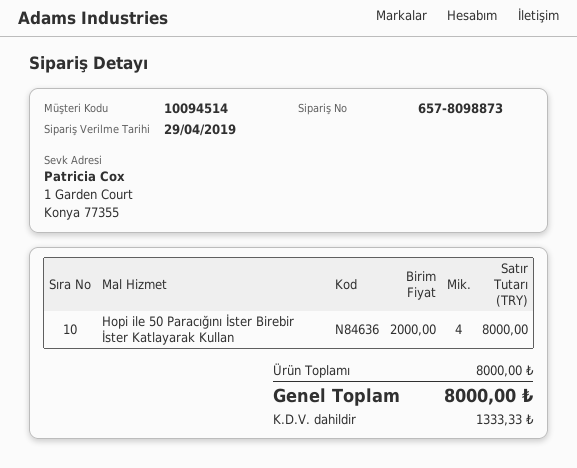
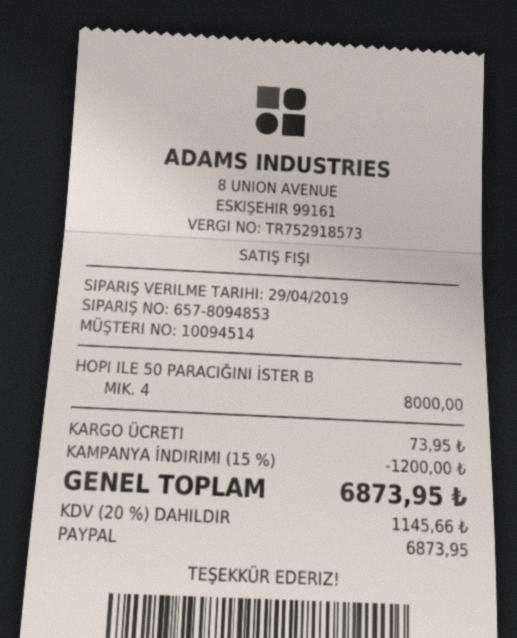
order number: 657-8098873 -> 657-8094853
discount: none -> 15% = 1200.00
shipping: none -> 73.95
tax: 1333.33 -> 1145.66
total: 8000.00 -> 6873.95

